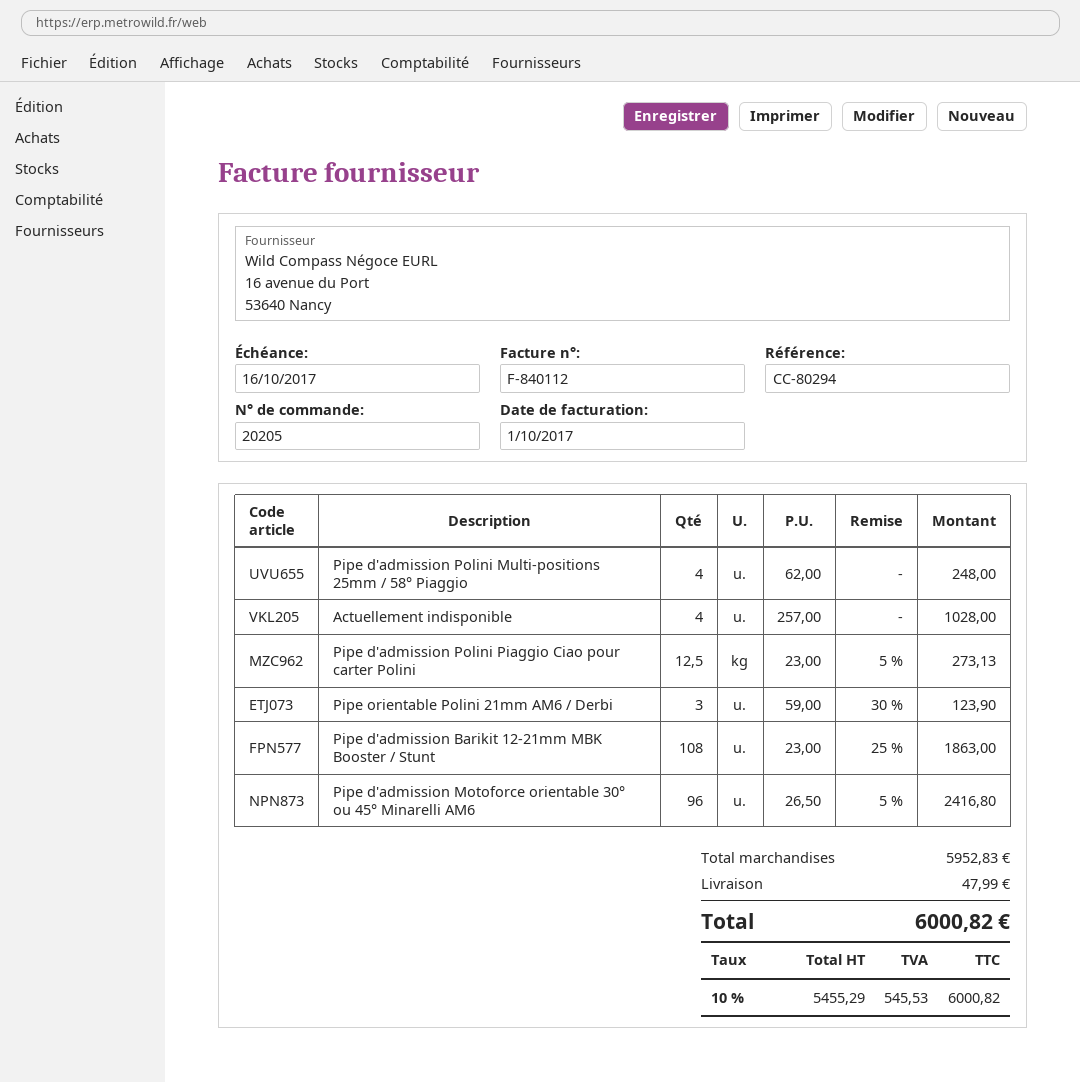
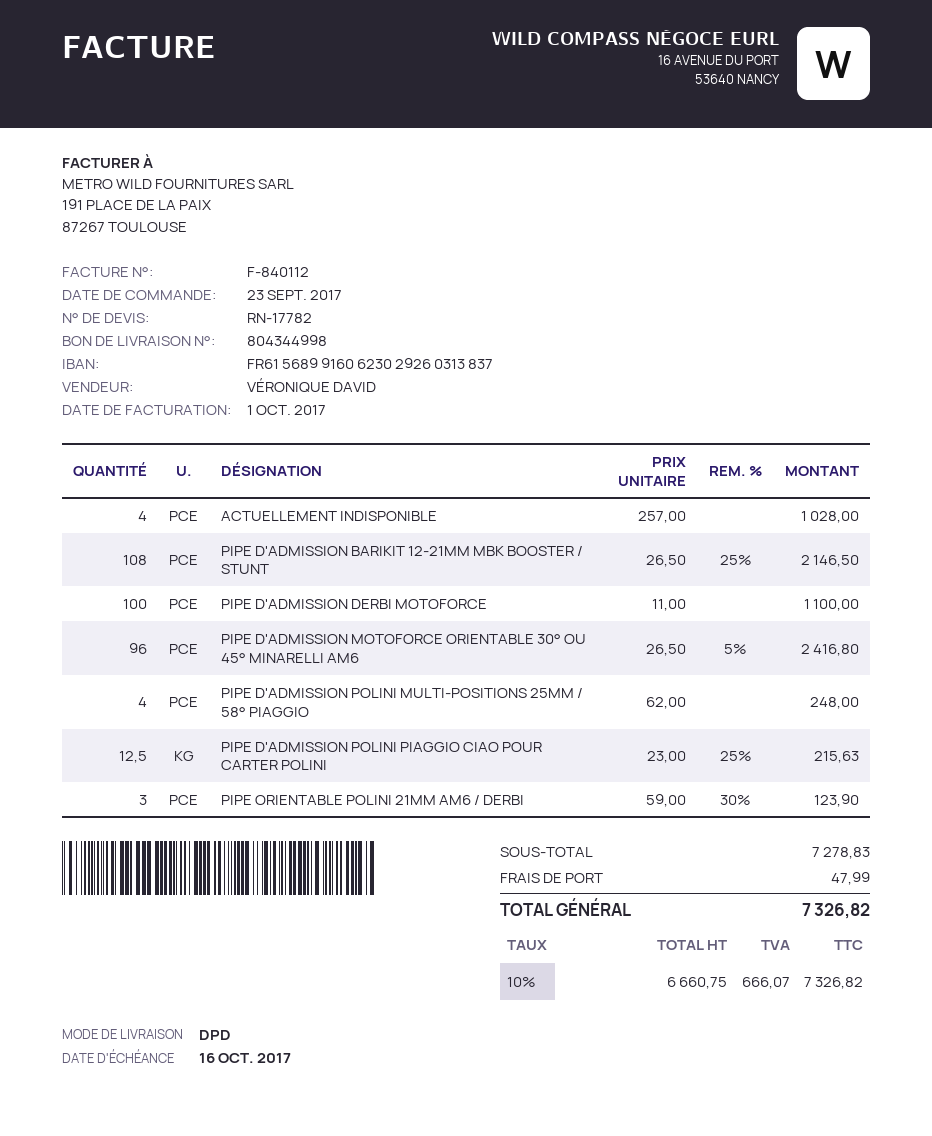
Pipe d'admission Polini Piaggio Ciao pour carter Polini: 12.5 x 23.00 - 5% = 273.13 -> 12.5 x 23.00 - 25% = 215.63
Pipe d'admission Barikit 12-21mm MBK Booster / Stunt: 108 x 23.00 - 25% = 1863.00 -> 108 x 26.50 - 25% = 2146.50
PIPE D'ADMISSION DERBI MOTOFORCE: none -> 100 x 11.00 = 1100.00
subtotal: 5952.83 -> 7278.83
net: 5455.29 -> 6660.75
tax: 10% = 545.53 -> 10% = 666.07
total: 6000.82 -> 7326.82

